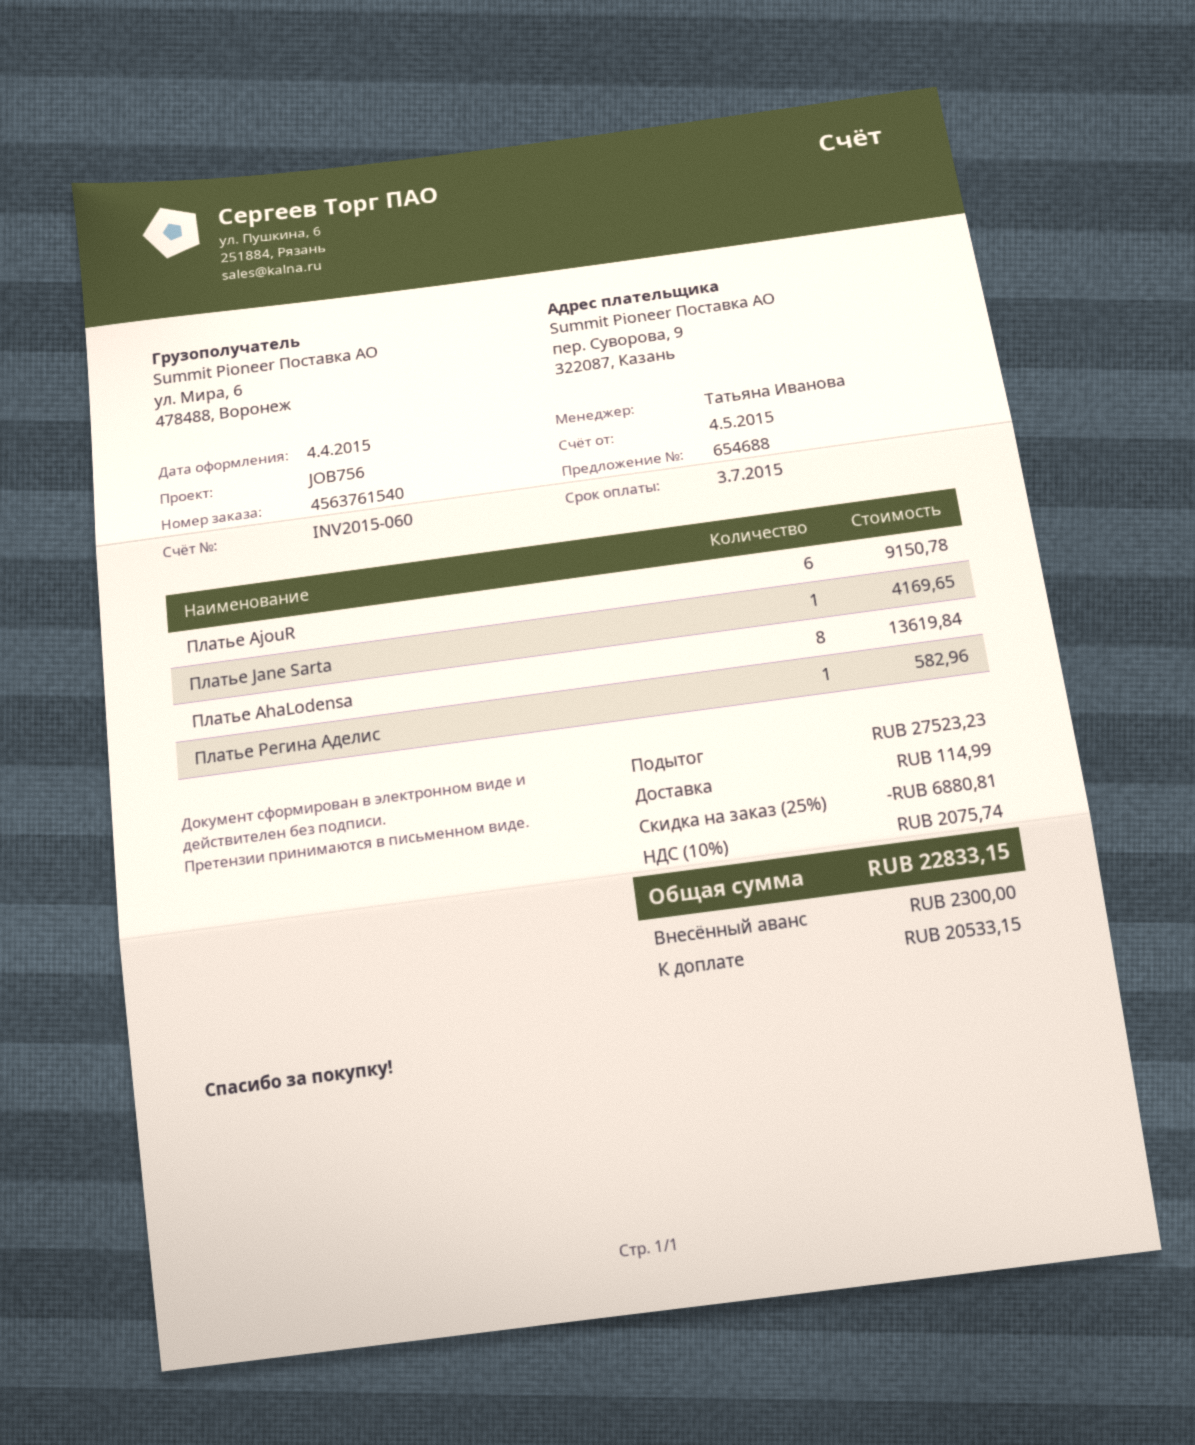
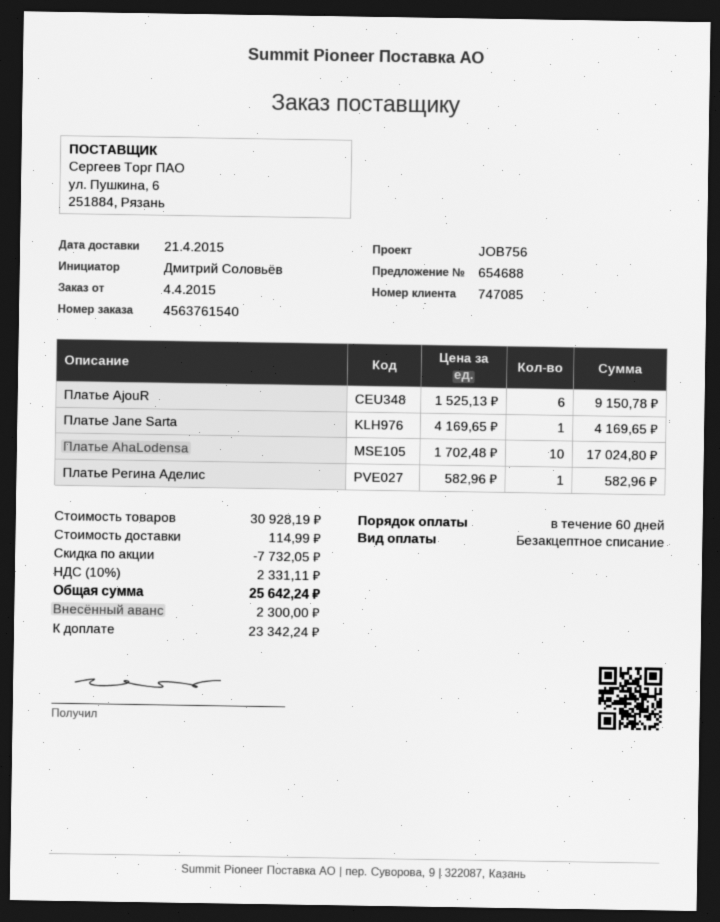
Платье AhaLodensa: 8 for 13619.84 -> 10 for 17024.80
subtotal: 27523.23 -> 30928.19
discount: 6880.81 -> 7732.05
tax: 10% = 2075.74 -> 10% = 2331.11
total: 22833.15 -> 25642.24
balance: 20533.15 -> 23342.24

